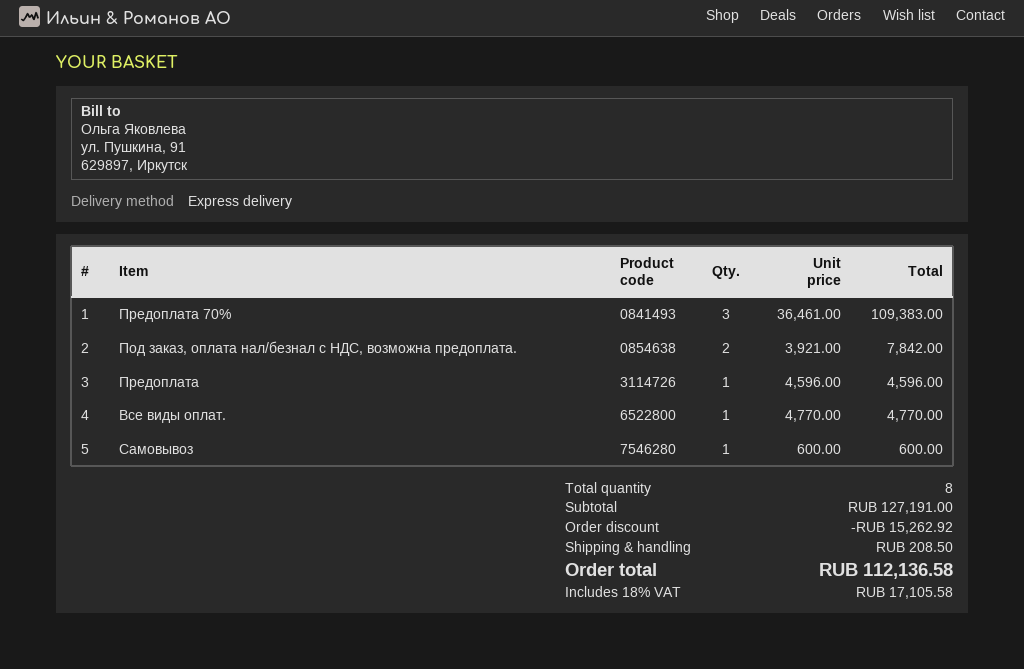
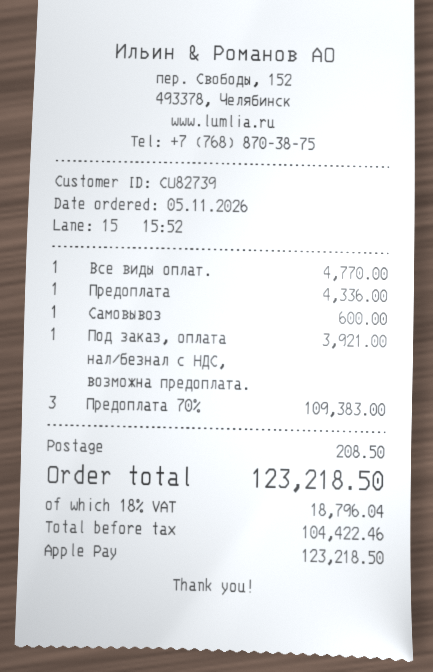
Под заказ, оплата нал/безнал с НДС, возможна предоплата.: 2 for 7842.00 -> 1 for 3921.00
Предоплата: 1 for 4596.00 -> 1 for 4336.00
discount: 15262.92 -> none
tax: 18% = 17105.58 -> 18% = 18796.04
total: 112136.58 -> 123218.50

